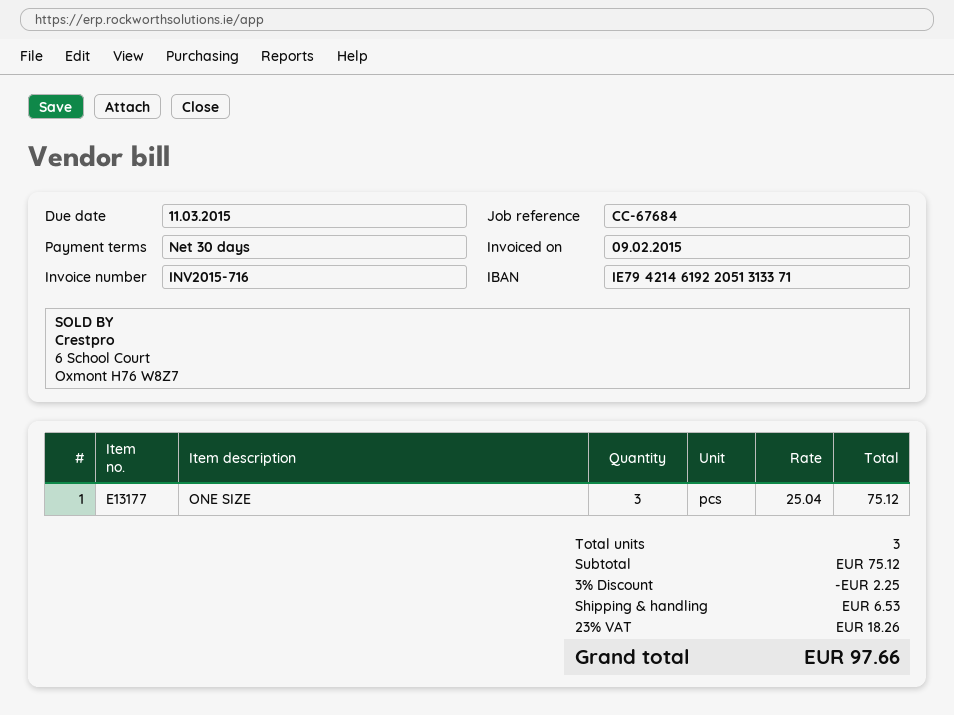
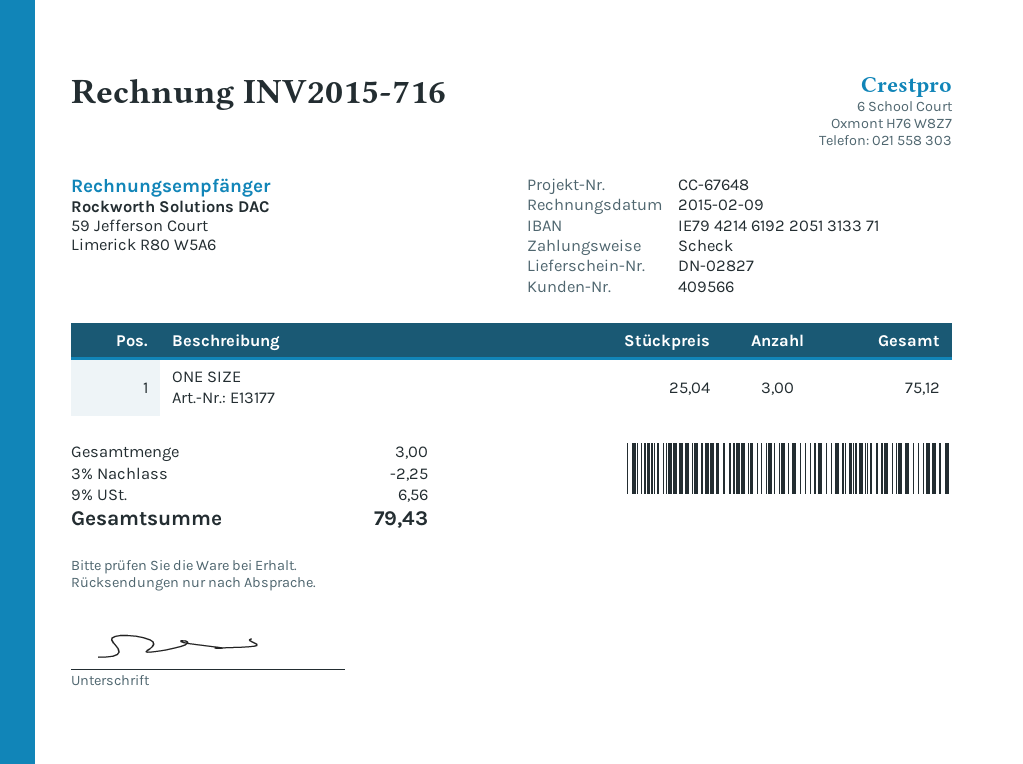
reference: CC-67684 -> CC-67648
shipping: 6.53 -> none
tax: 23% = 18.26 -> 9% = 6.56
total: 97.66 -> 79.43

